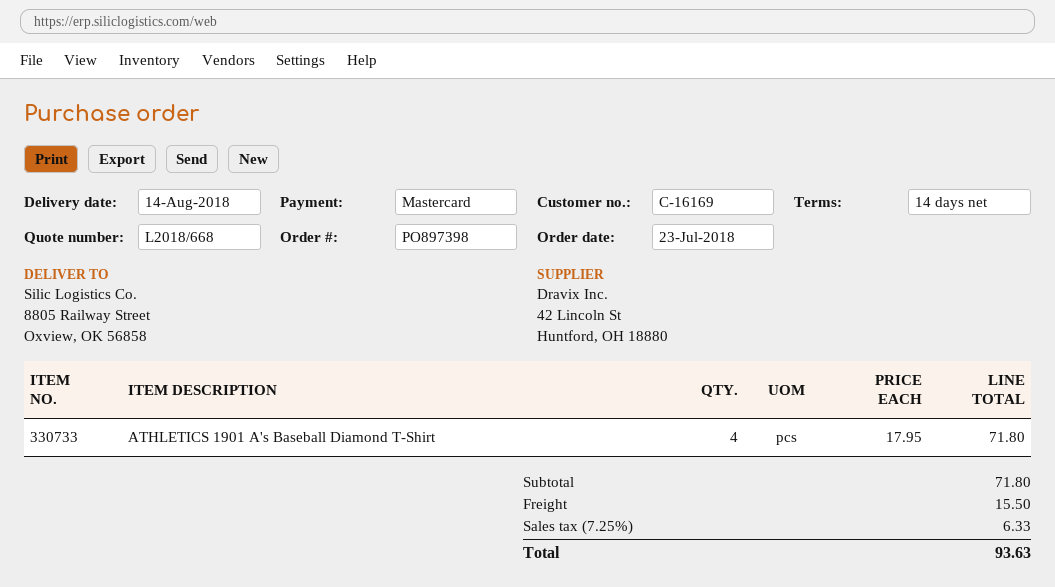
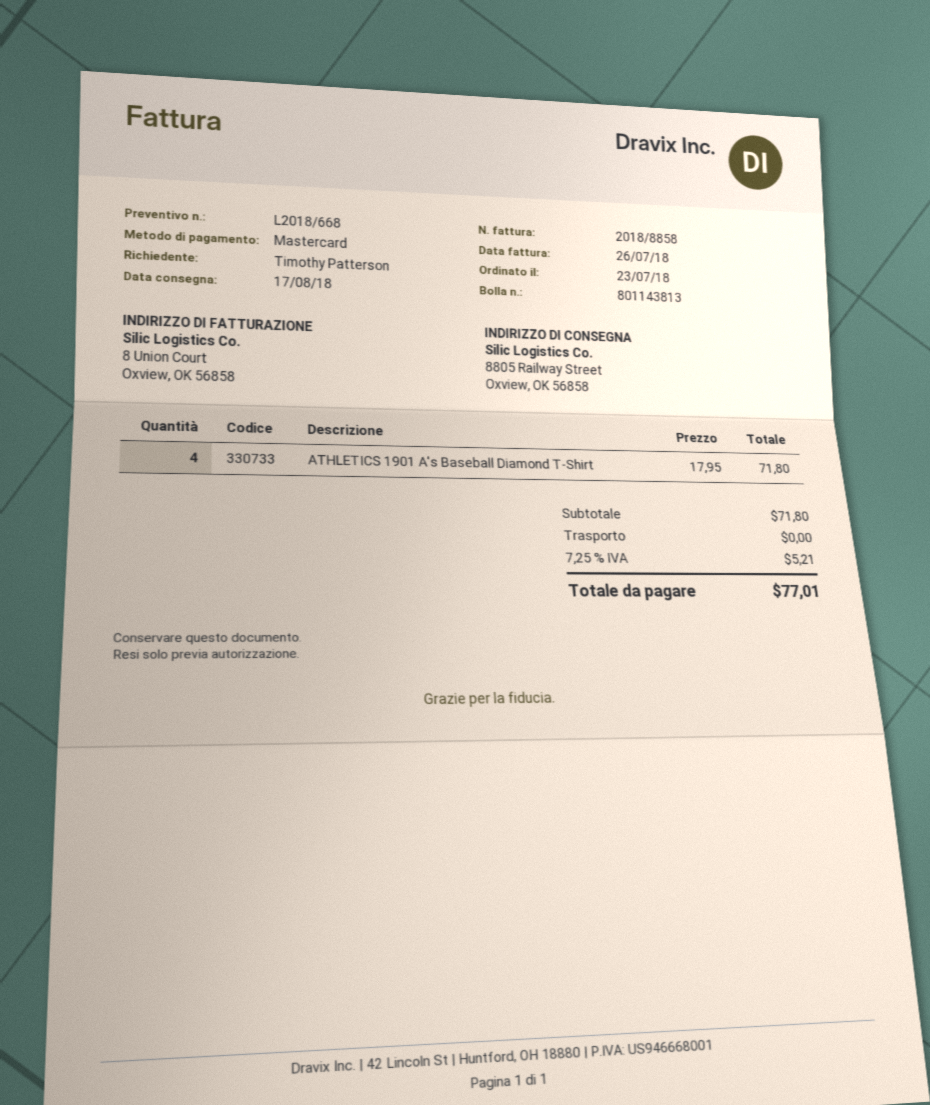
delivery date: 2018-08-14 -> 2018-08-17
shipping: 15.50 -> 0.00
tax: 7.25% = 6.33 -> 7.25% = 5.21
total: 93.63 -> 77.01

